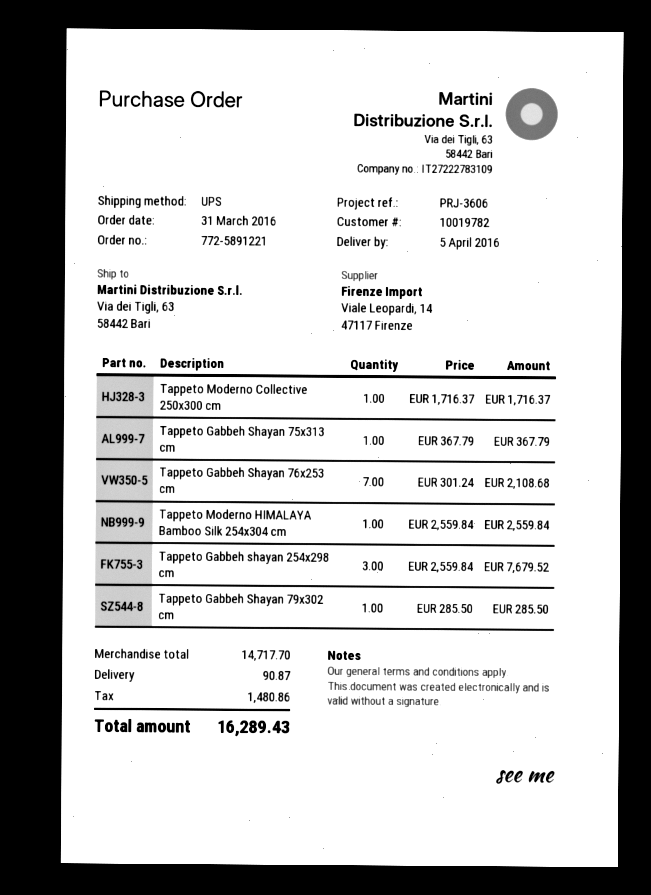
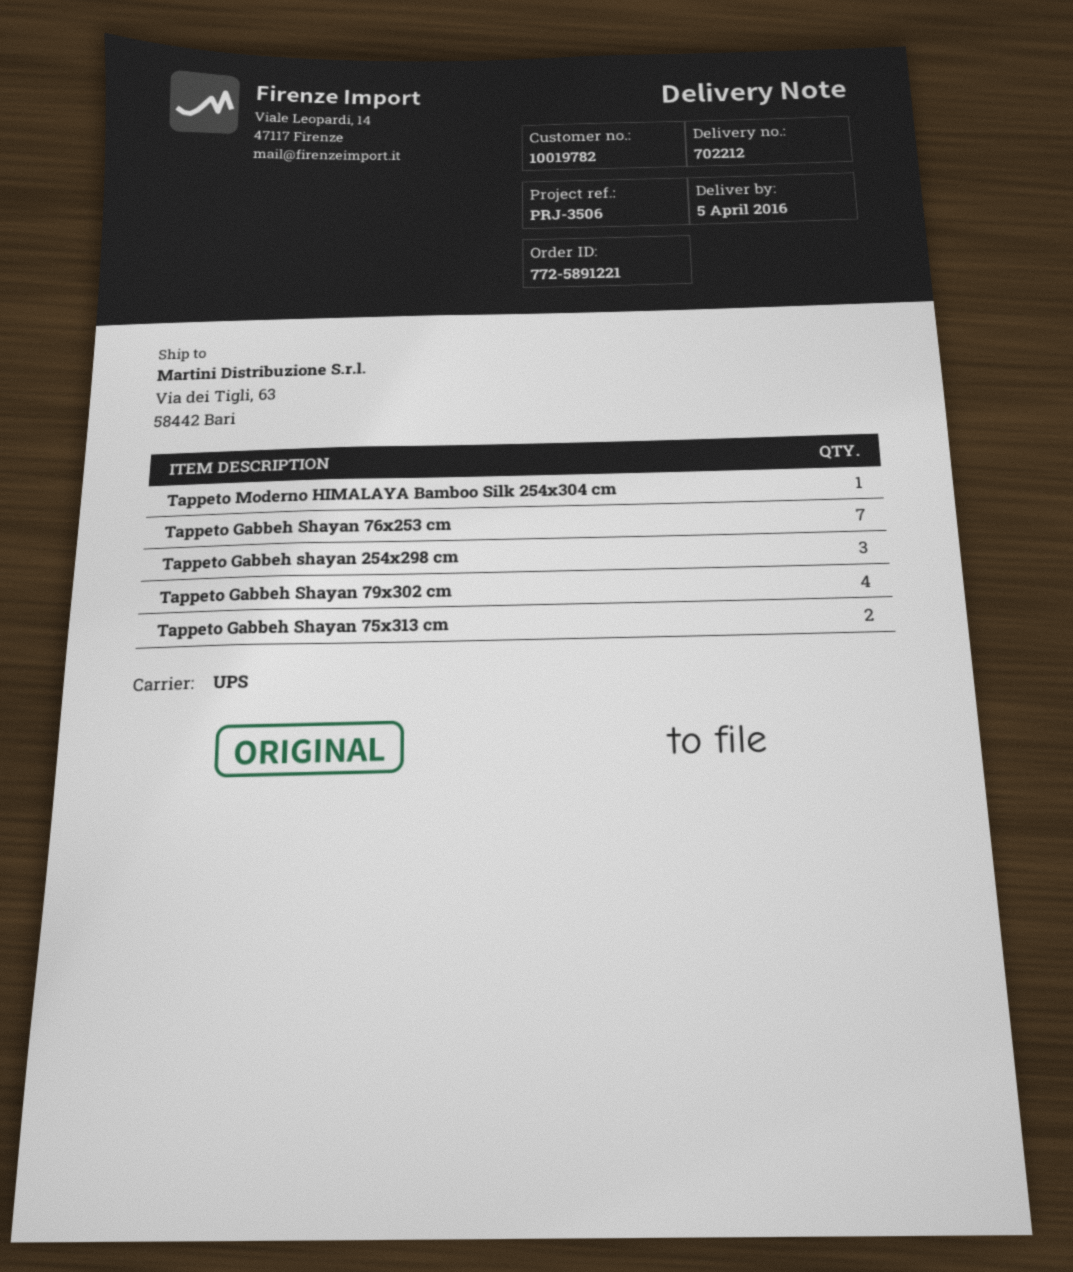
reference: PRJ-3606 -> PRJ-3506
Tappeto Moderno Collective 250x300 cm: 1 -> none
Tappeto Gabbeh Shayan 75x313 cm: 1 -> 2
Tappeto Gabbeh Shayan 79x302 cm: 1 -> 4

